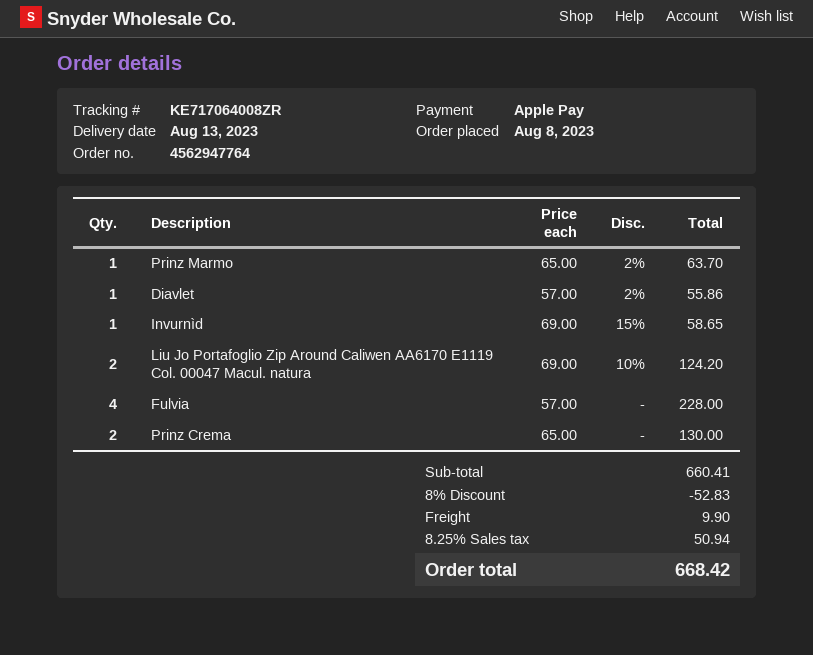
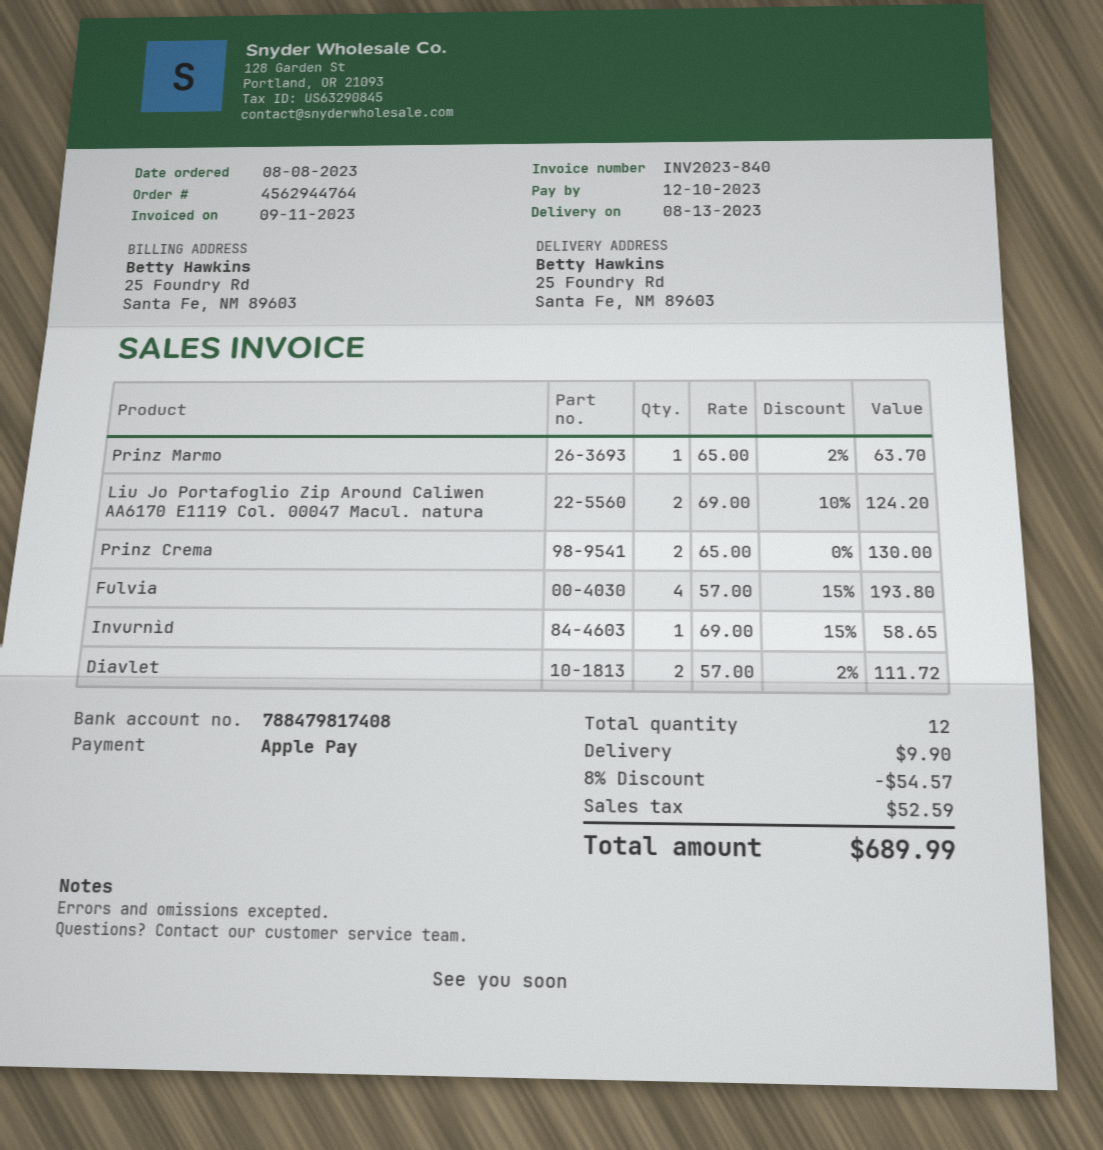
order number: 4562947764 -> 4562944764
Diavlet: 1 x 57.00 - 2% = 55.86 -> 2 x 57.00 - 2% = 111.72
Fulvia: 4 x 57.00 = 228.00 -> 4 x 57.00 - 15% = 193.80
discount: 8% = 52.83 -> 8% = 54.57
tax: 50.94 -> 52.59
total: 668.42 -> 689.99

